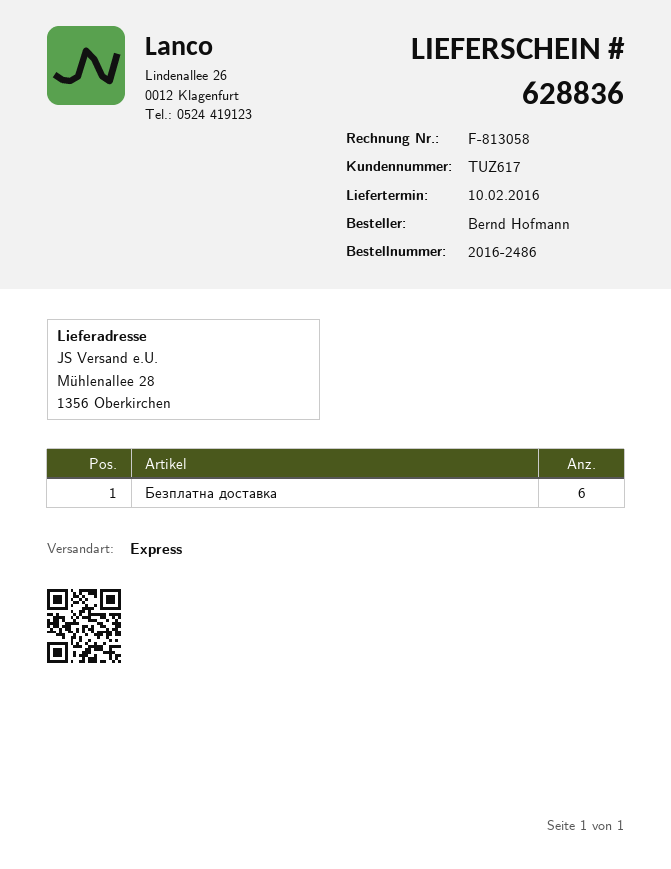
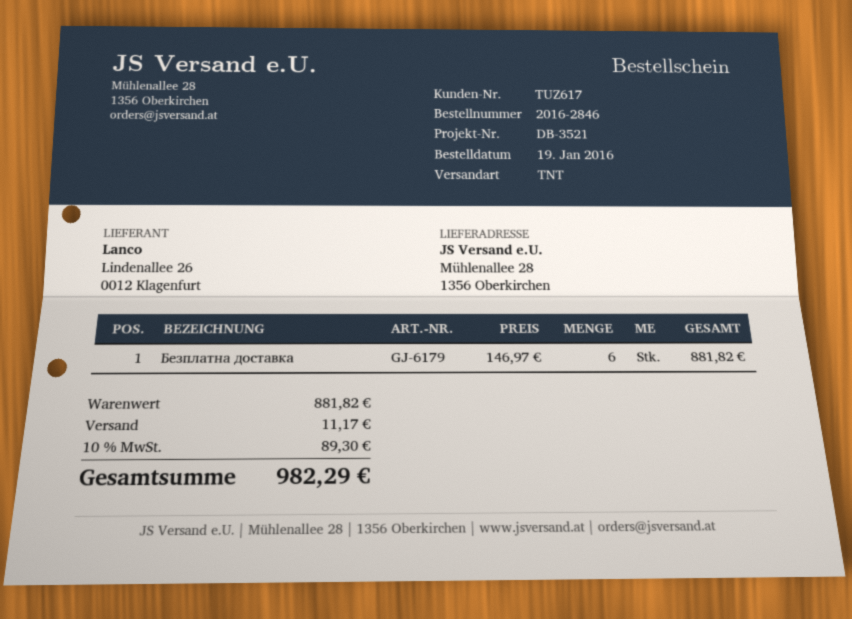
order number: 2016-2486 -> 2016-2846
shipping method: express -> TNT

